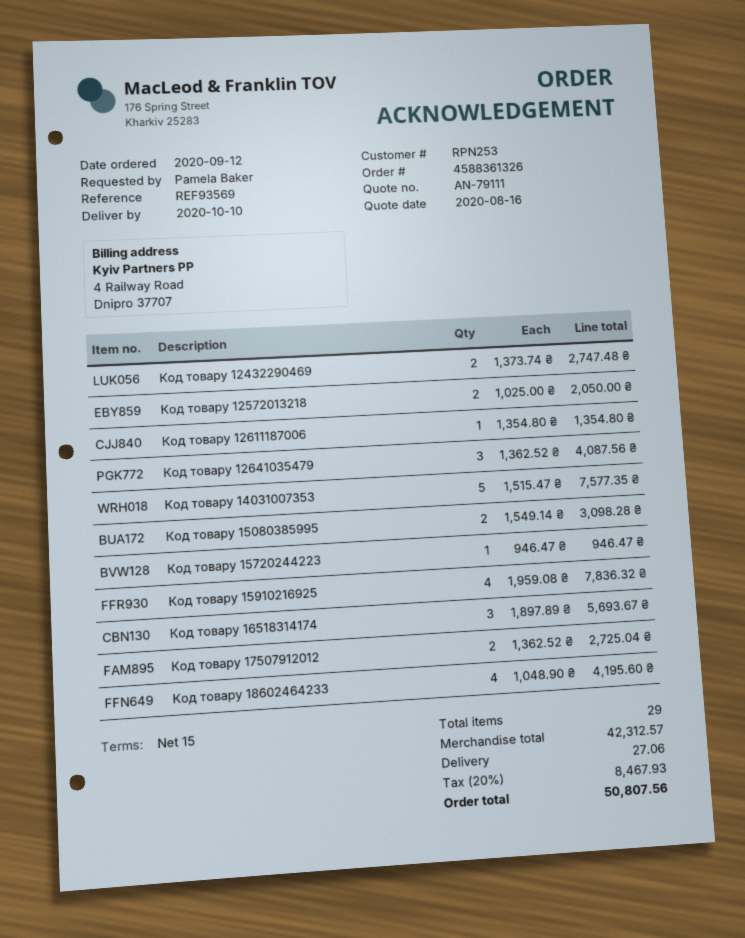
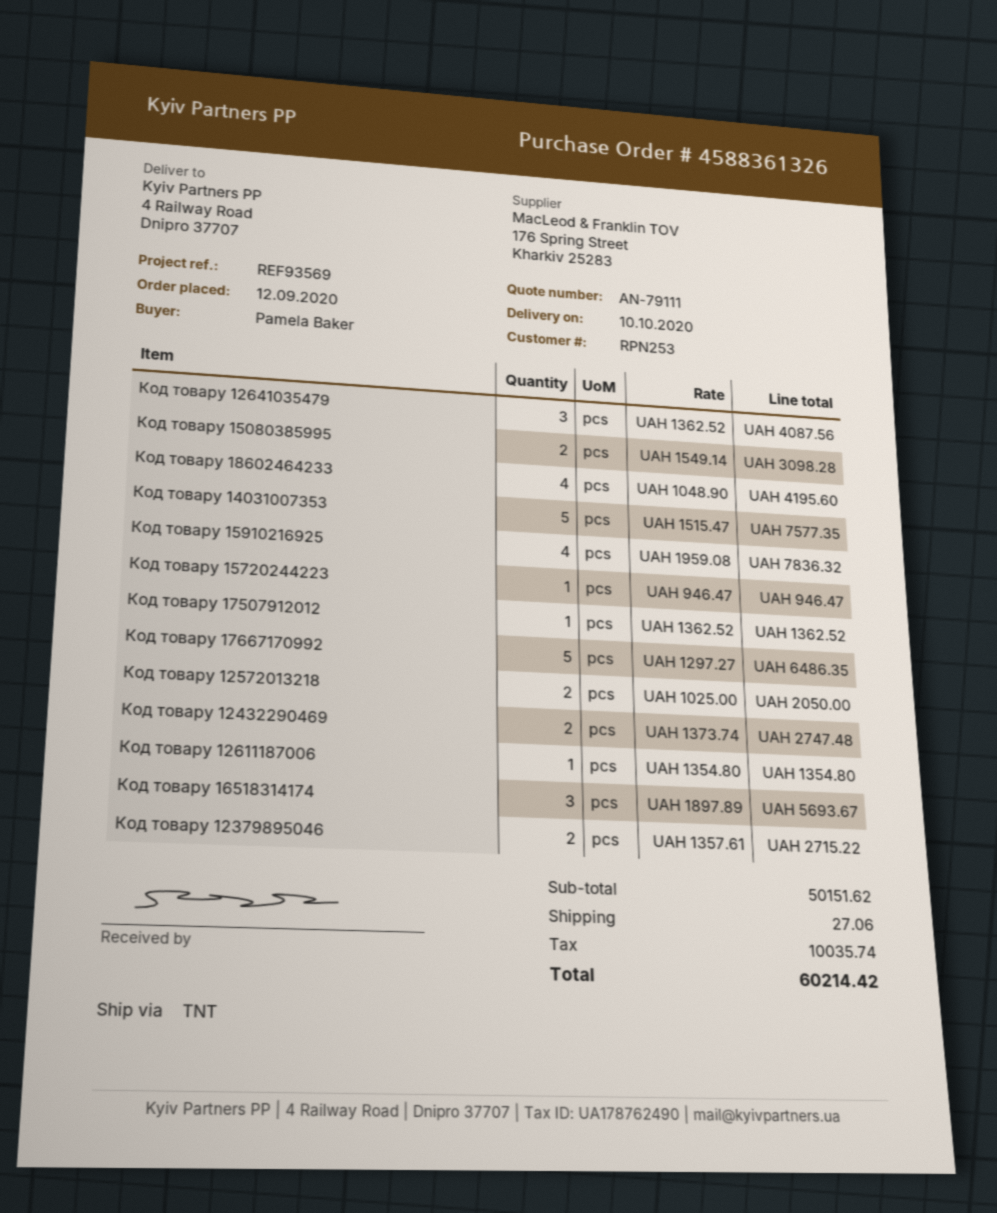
Код товару 17507912012: 2 x 1362.52 = 2725.04 -> 1 x 1362.52 = 1362.52
Код товару 17667170992: none -> 5 x 1297.27 = 6486.35
Код товару 12379895046: none -> 2 x 1357.61 = 2715.22
subtotal: 42312.57 -> 50151.62
tax: 8467.93 -> 10035.74
total: 50807.56 -> 60214.42

